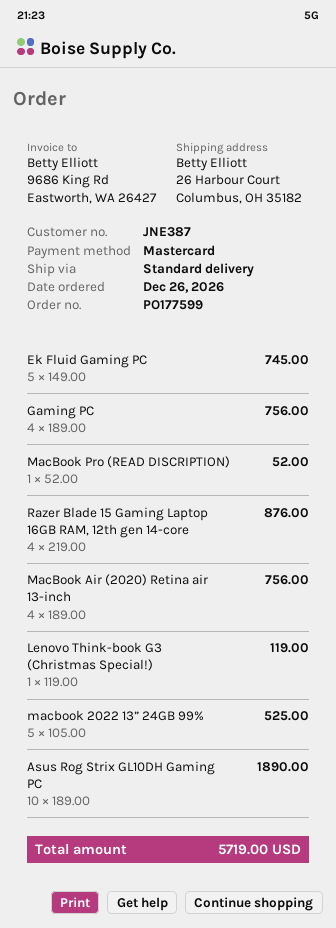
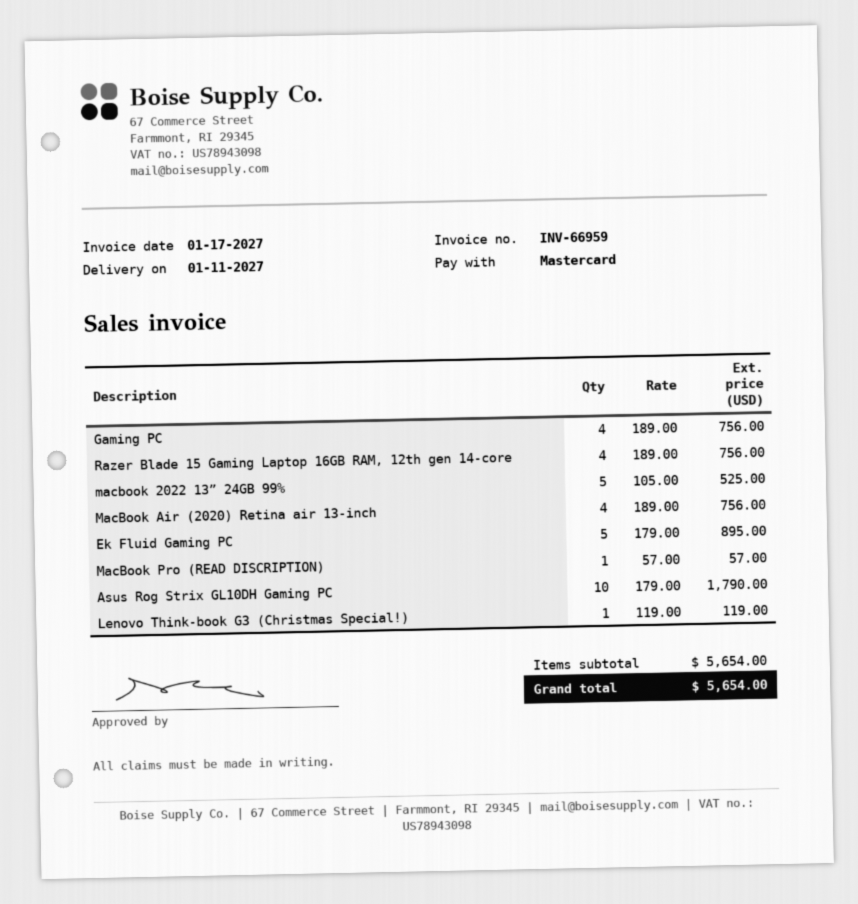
Ek Fluid Gaming PC: 5 x 149.00 = 745.00 -> 5 x 179.00 = 895.00
MacBook Pro (READ DISCRIPTION): 1 x 52.00 = 52.00 -> 1 x 57.00 = 57.00
Razer Blade 15 Gaming Laptop 16GB RAM, 12th gen 14-core: 4 x 219.00 = 876.00 -> 4 x 189.00 = 756.00
Asus Rog Strix GL10DH Gaming PC: 10 x 189.00 = 1890.00 -> 10 x 179.00 = 1790.00
total: 5719.00 -> 5654.00

